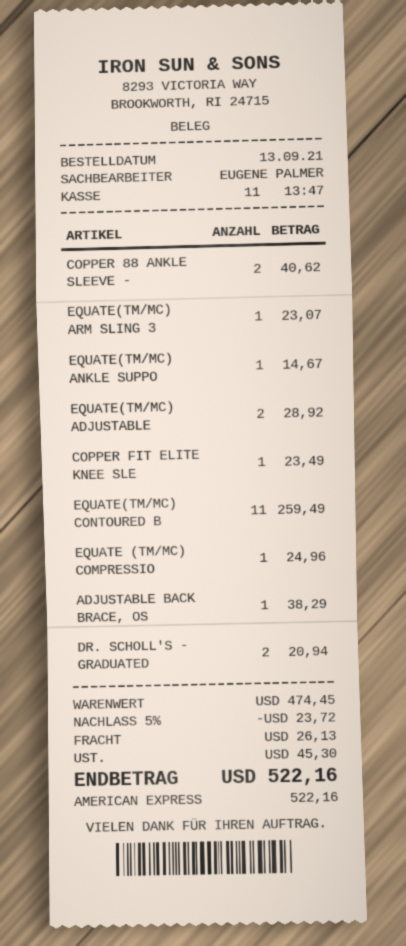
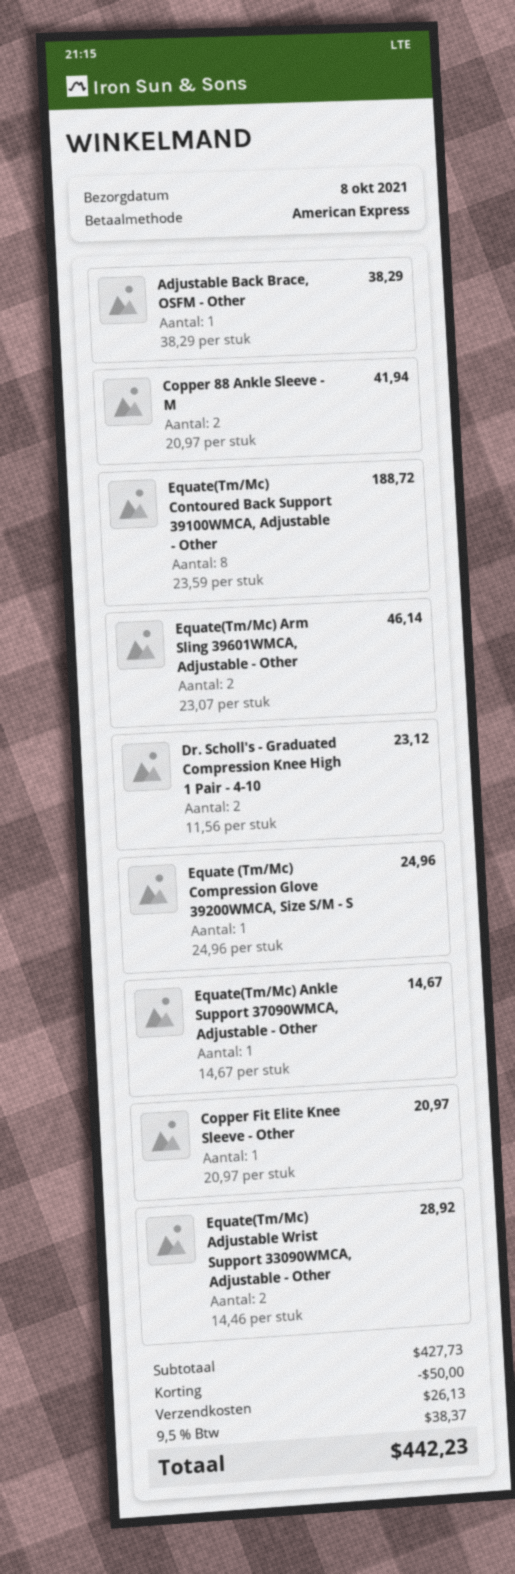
COPPER 88 ANKLE SLEEVE -: 2 for 40.62 -> 2 for 41.94
EQUATE(TM/MC) ARM SLING 3: 1 for 23.07 -> 2 for 46.14
COPPER FIT ELITE KNEE SLE: 1 for 23.49 -> 1 for 20.97
EQUATE(TM/MC) CONTOURED B: 11 for 259.49 -> 8 for 188.72
DR. SCHOLL'S - GRADUATED: 2 for 20.94 -> 2 for 23.12
subtotal: 474.45 -> 427.73
discount: 23.72 -> 50.00
tax: 45.30 -> 38.37
total: 522.16 -> 442.23

